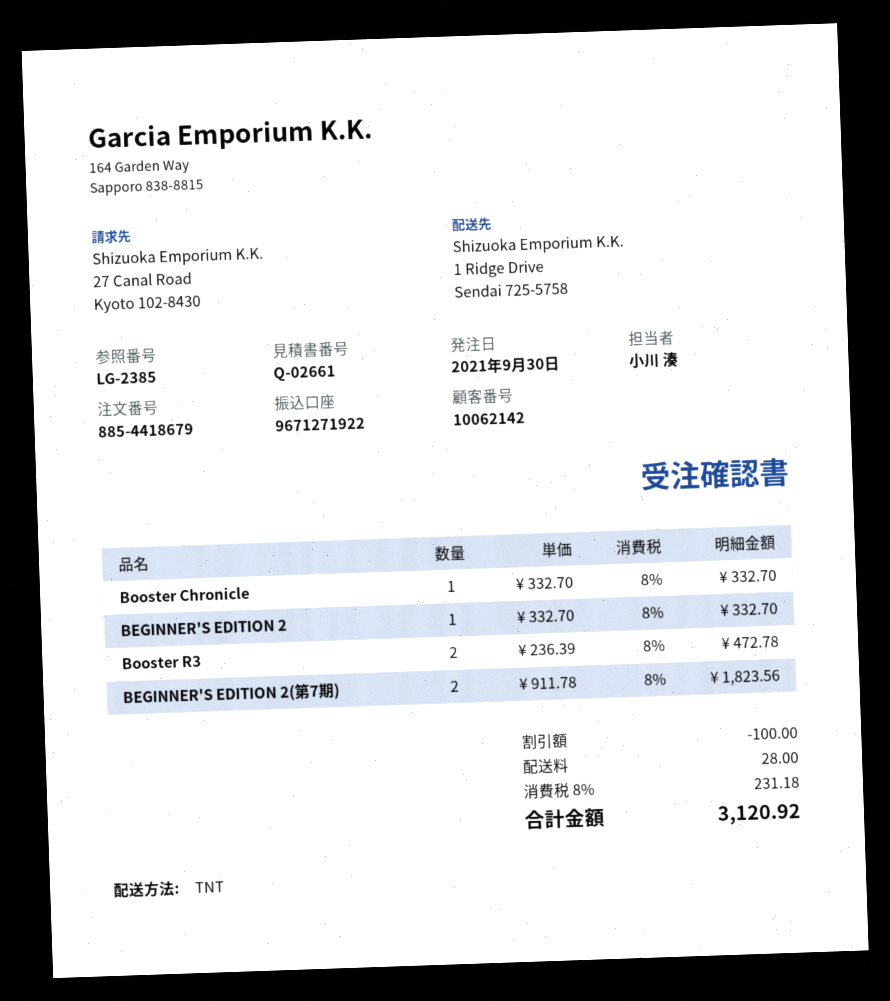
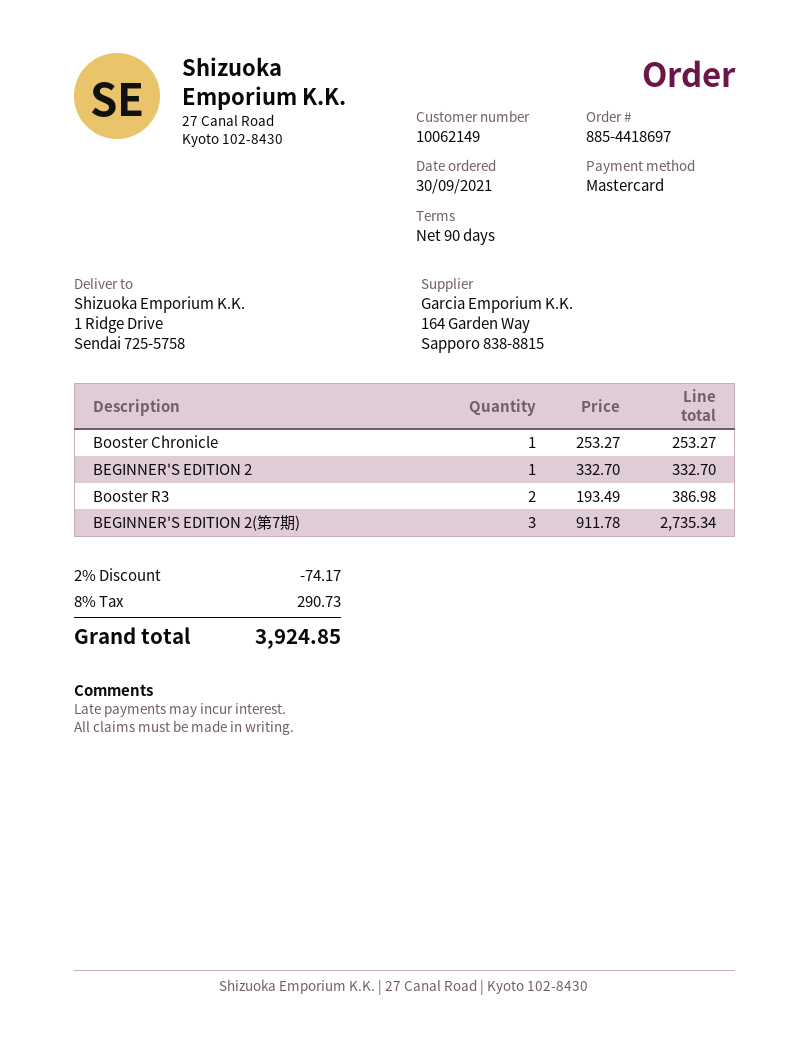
order number: 885-4418679 -> 885-4418697
customer number: 10062142 -> 10062149
Booster Chronicle: 1 x 332.70 = 332.70 -> 1 x 253.27 = 253.27
Booster R3: 2 x 236.39 = 472.78 -> 2 x 193.49 = 386.98
BEGINNER'S EDITION 2(第7期): 2 x 911.78 = 1823.56 -> 3 x 911.78 = 2735.34
discount: 100.00 -> 74.17
shipping: 28.00 -> none
tax: 8% = 231.18 -> 8% = 290.73
total: 3120.92 -> 3924.85

